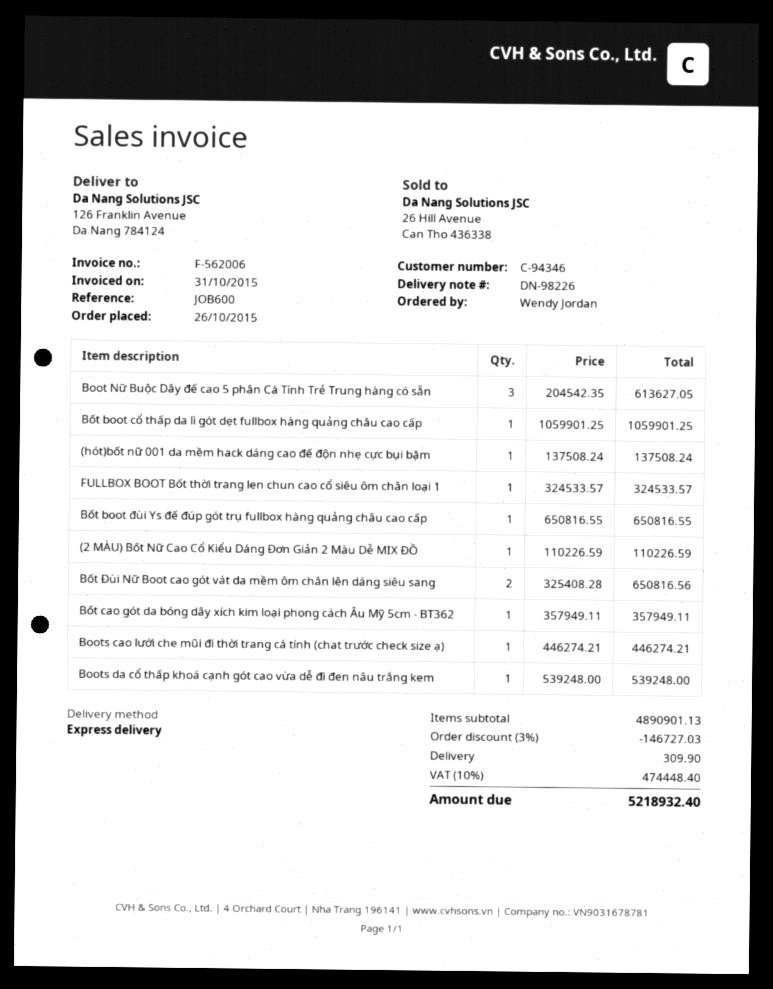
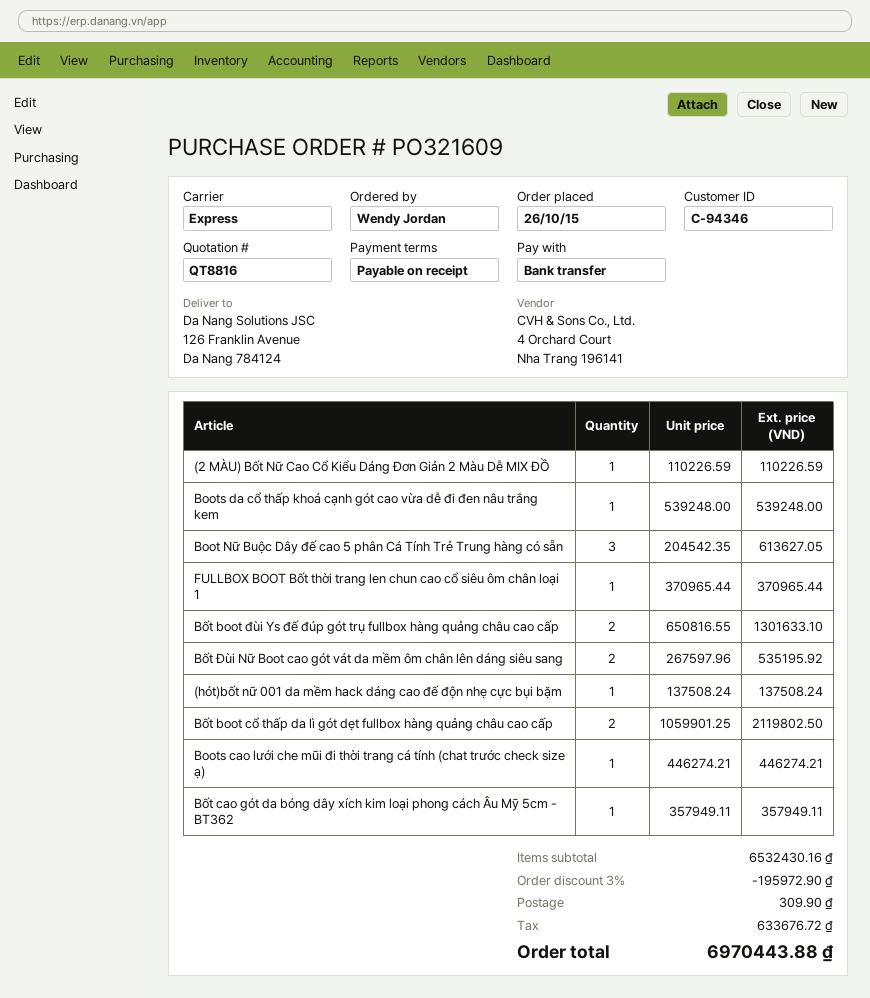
Bốt boot cổ thấp da lì gót dẹt fullbox hàng quảng châu cao cấp: 1 x 1059901.25 = 1059901.25 -> 2 x 1059901.25 = 2119802.50
FULLBOX BOOT Bốt thời trang len chun cao cổ siêu ôm chân loại 1: 1 x 324533.57 = 324533.57 -> 1 x 370965.44 = 370965.44
Bốt boot đùi Ys đế đúp gót trụ fullbox hàng quảng châu cao cấp: 1 x 650816.55 = 650816.55 -> 2 x 650816.55 = 1301633.10
Bốt Đùi Nữ Boot cao gót vát da mềm ôm chân lên dáng siêu sang: 2 x 325408.28 = 650816.56 -> 2 x 267597.96 = 535195.92
subtotal: 4890901.13 -> 6532430.16
discount: 3% = 146727.03 -> 3% = 195972.90
tax: 474448.40 -> 633676.72
total: 5218932.40 -> 6970443.88

